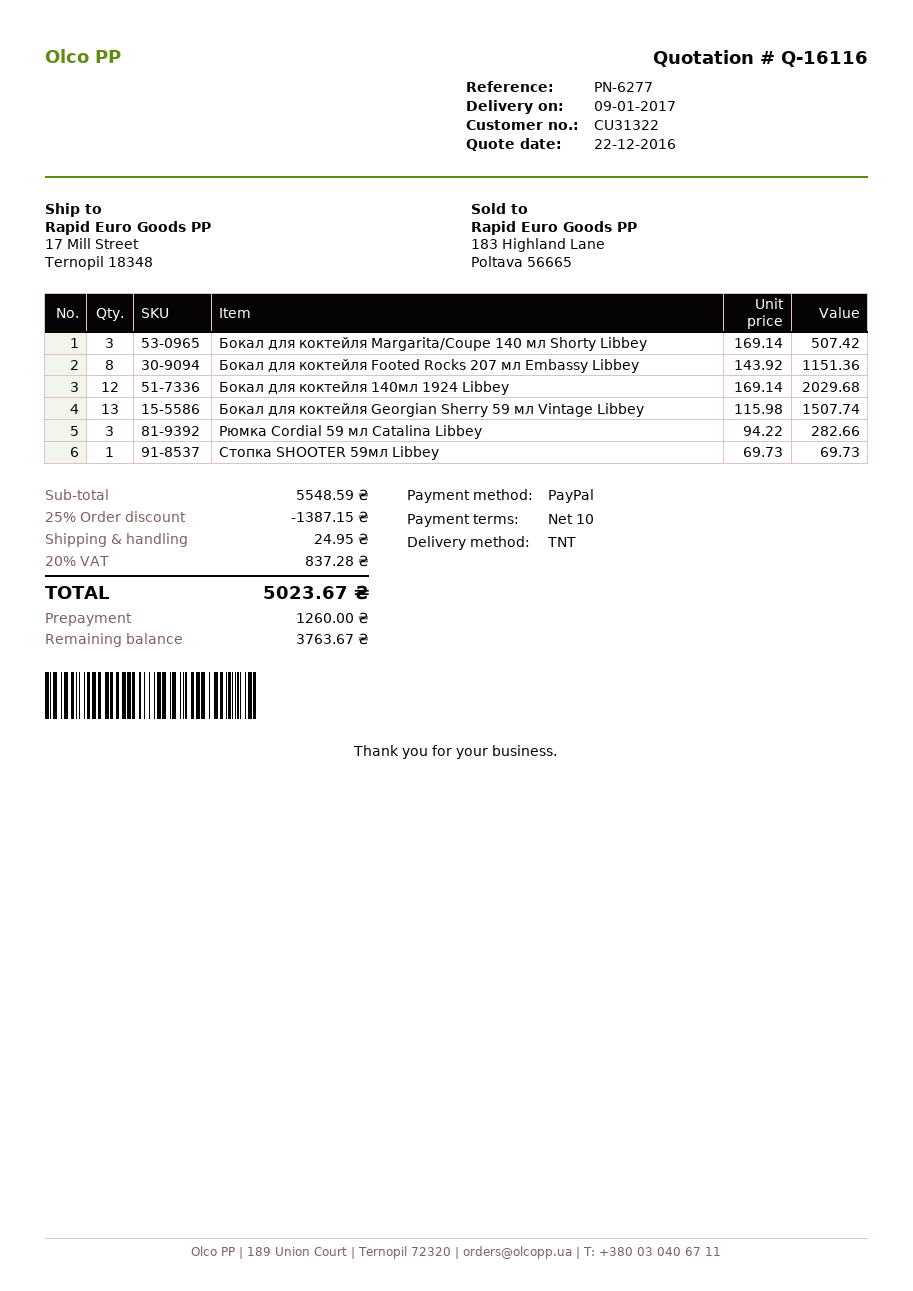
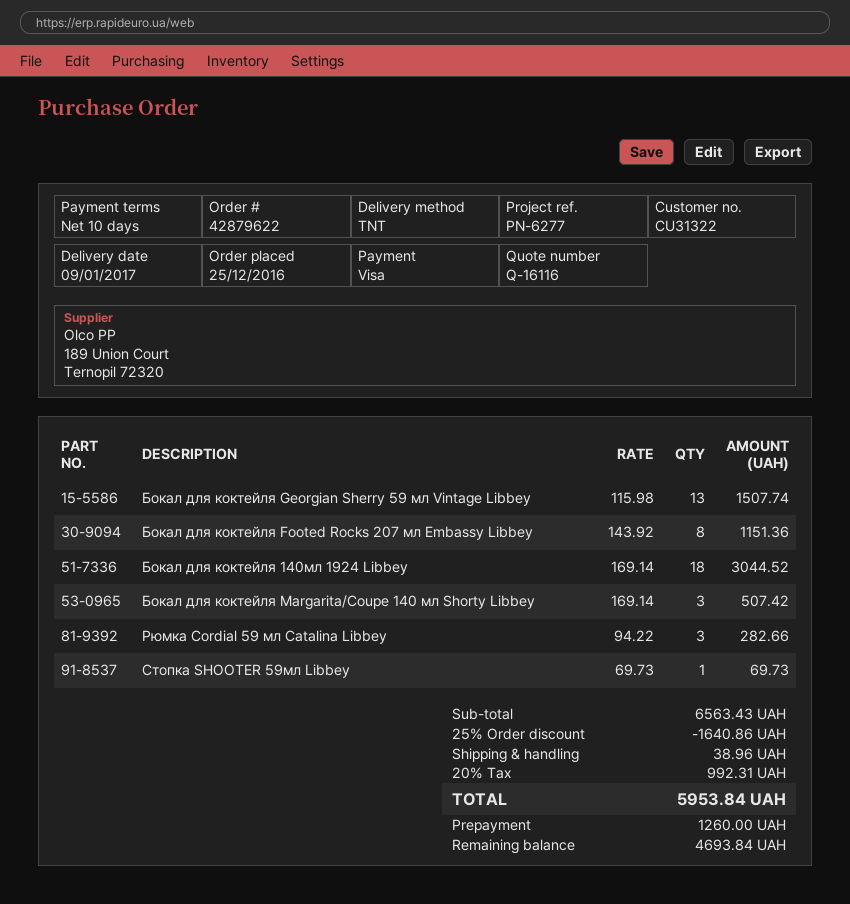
payment method: PayPal -> Visa
Бокал для коктейля 140мл 1924 Libbey: 12 x 169.14 = 2029.68 -> 18 x 169.14 = 3044.52
subtotal: 5548.59 -> 6563.43
discount: 25% = 1387.15 -> 25% = 1640.86
shipping: 24.95 -> 38.96
tax: 20% = 837.28 -> 20% = 992.31
total: 5023.67 -> 5953.84
balance: 3763.67 -> 4693.84

